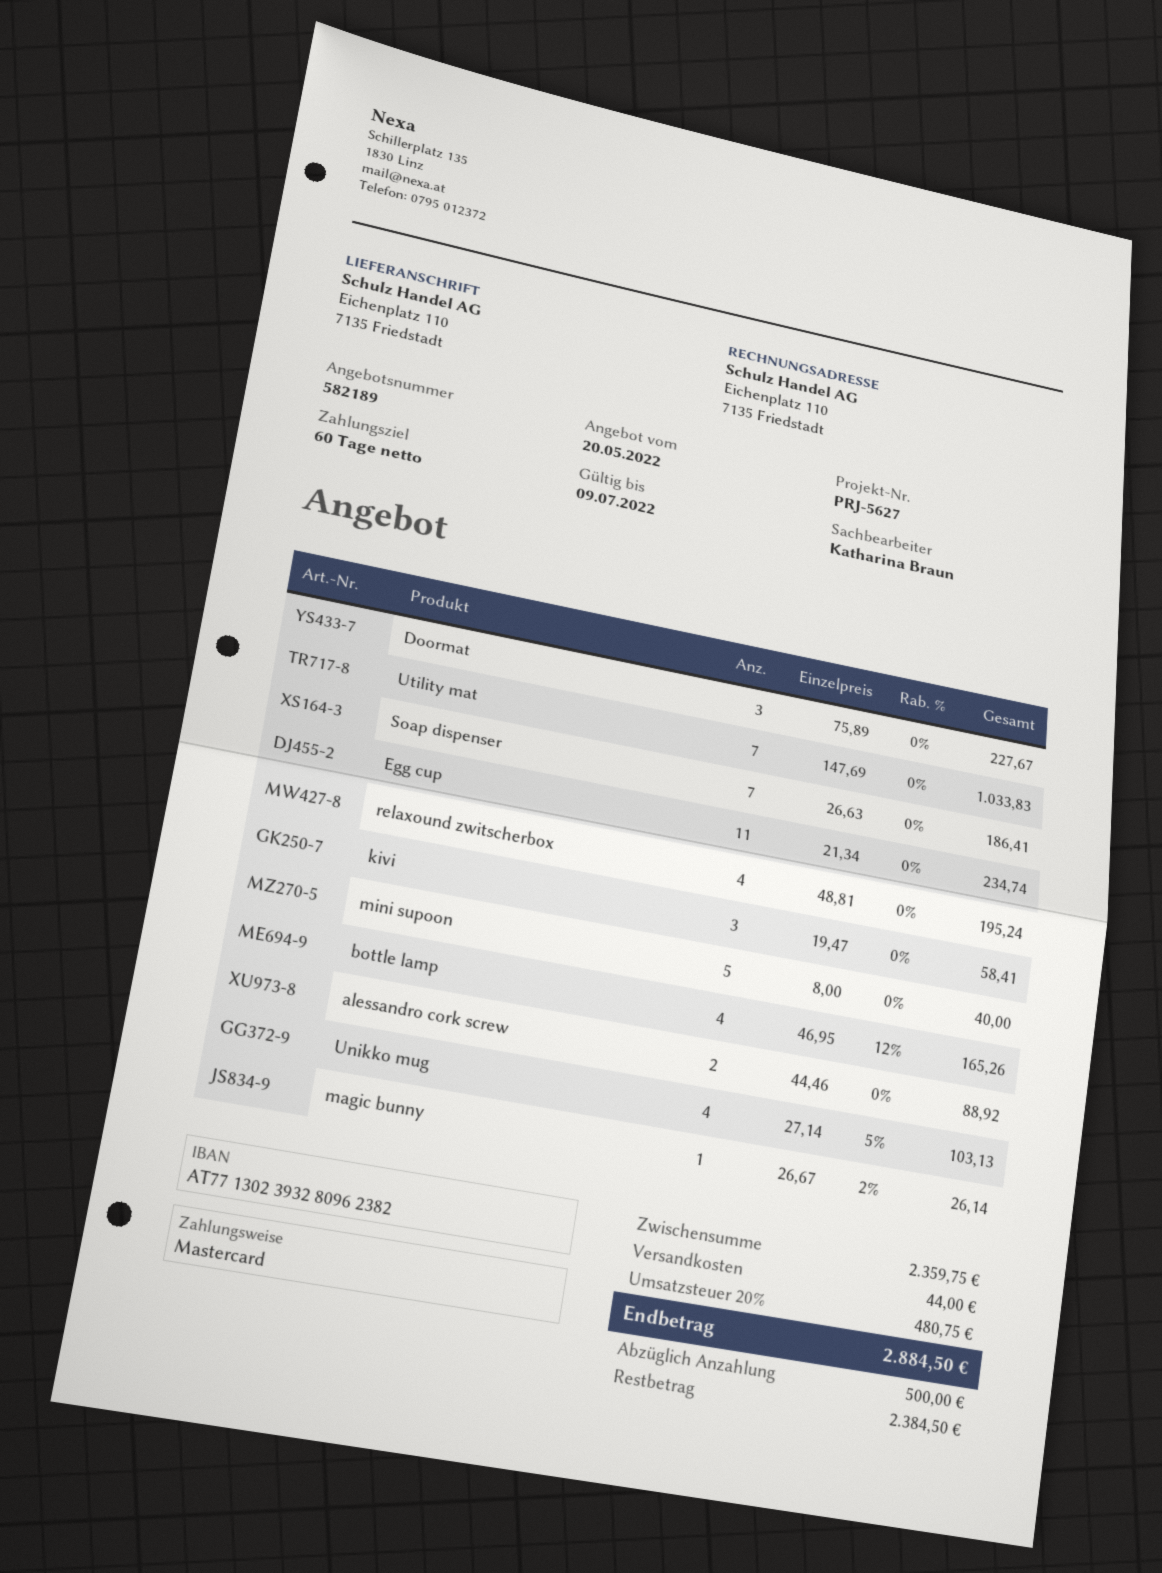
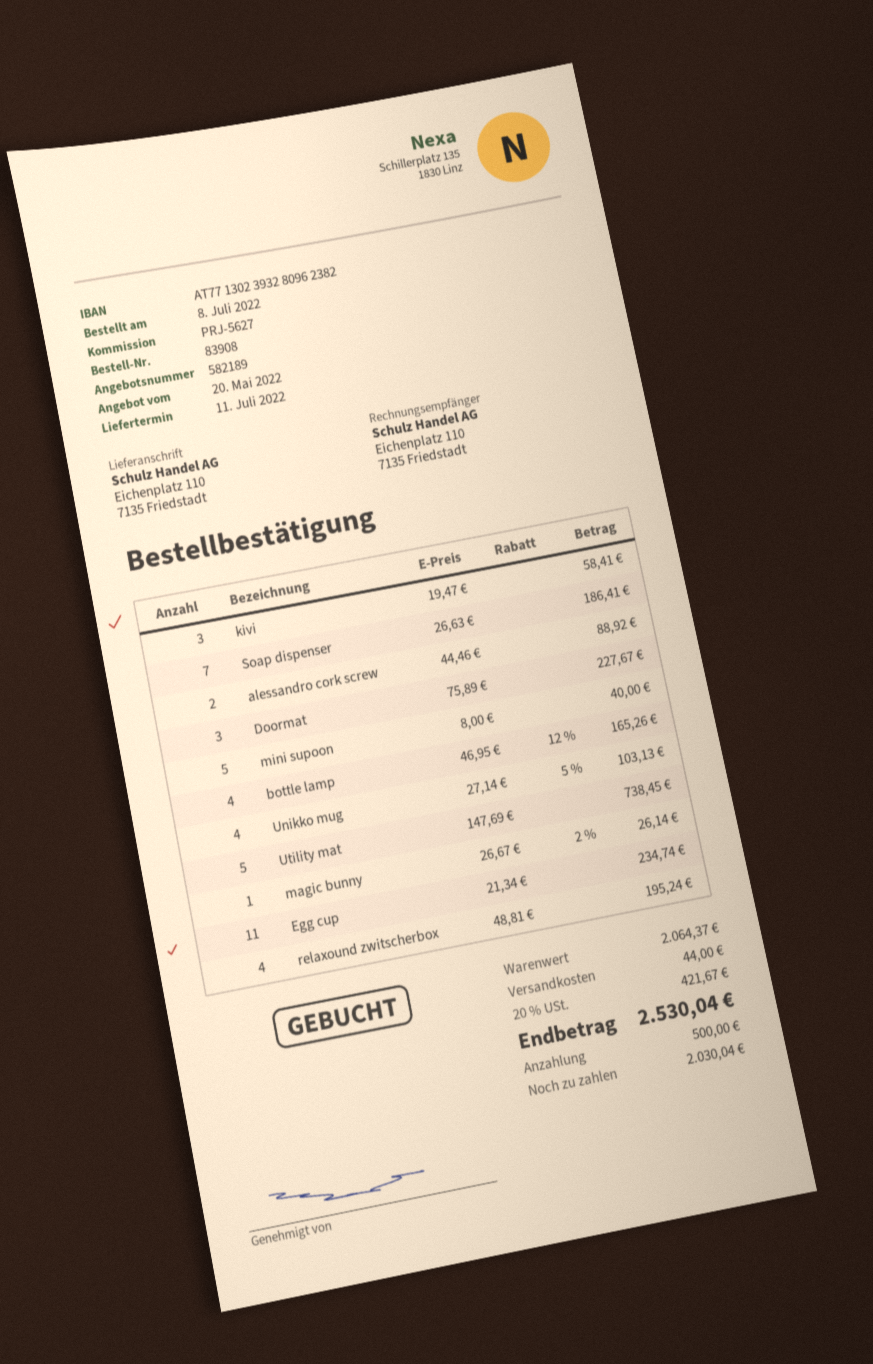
Utility mat: 7 x 147.69 = 1033.83 -> 5 x 147.69 = 738.45
subtotal: 2359.75 -> 2064.37
tax: 20% = 480.75 -> 20% = 421.67
total: 2884.50 -> 2530.04
balance: 2384.50 -> 2030.04

